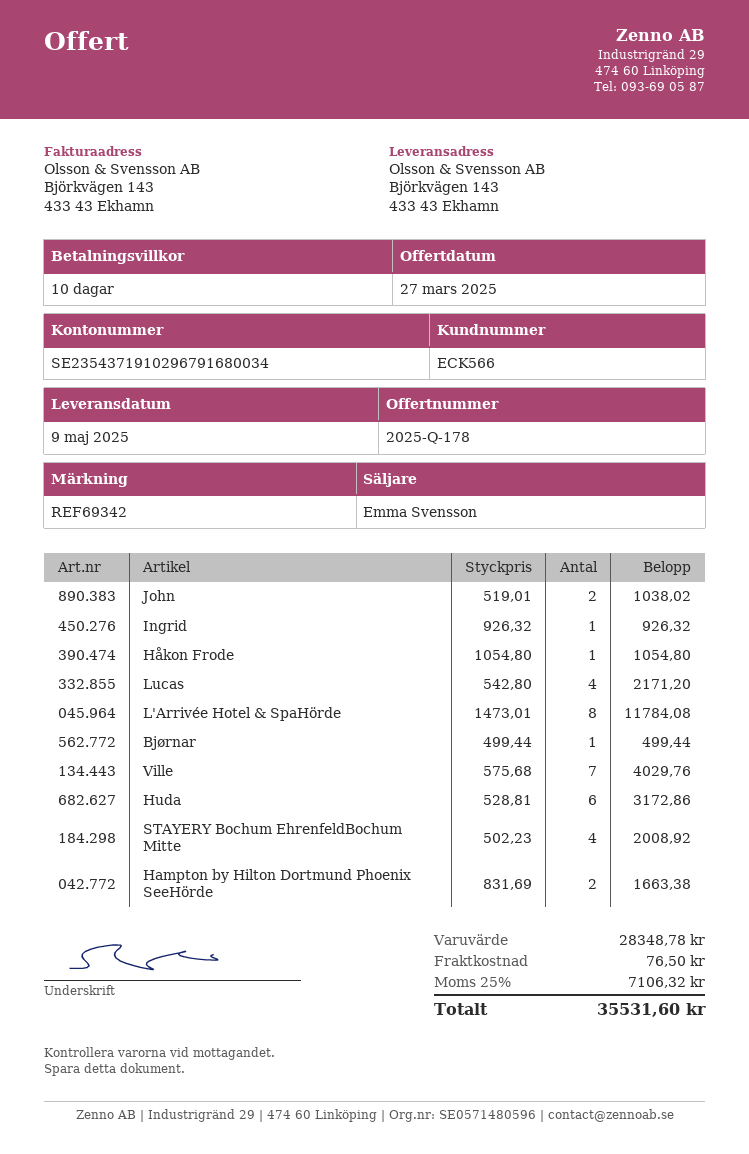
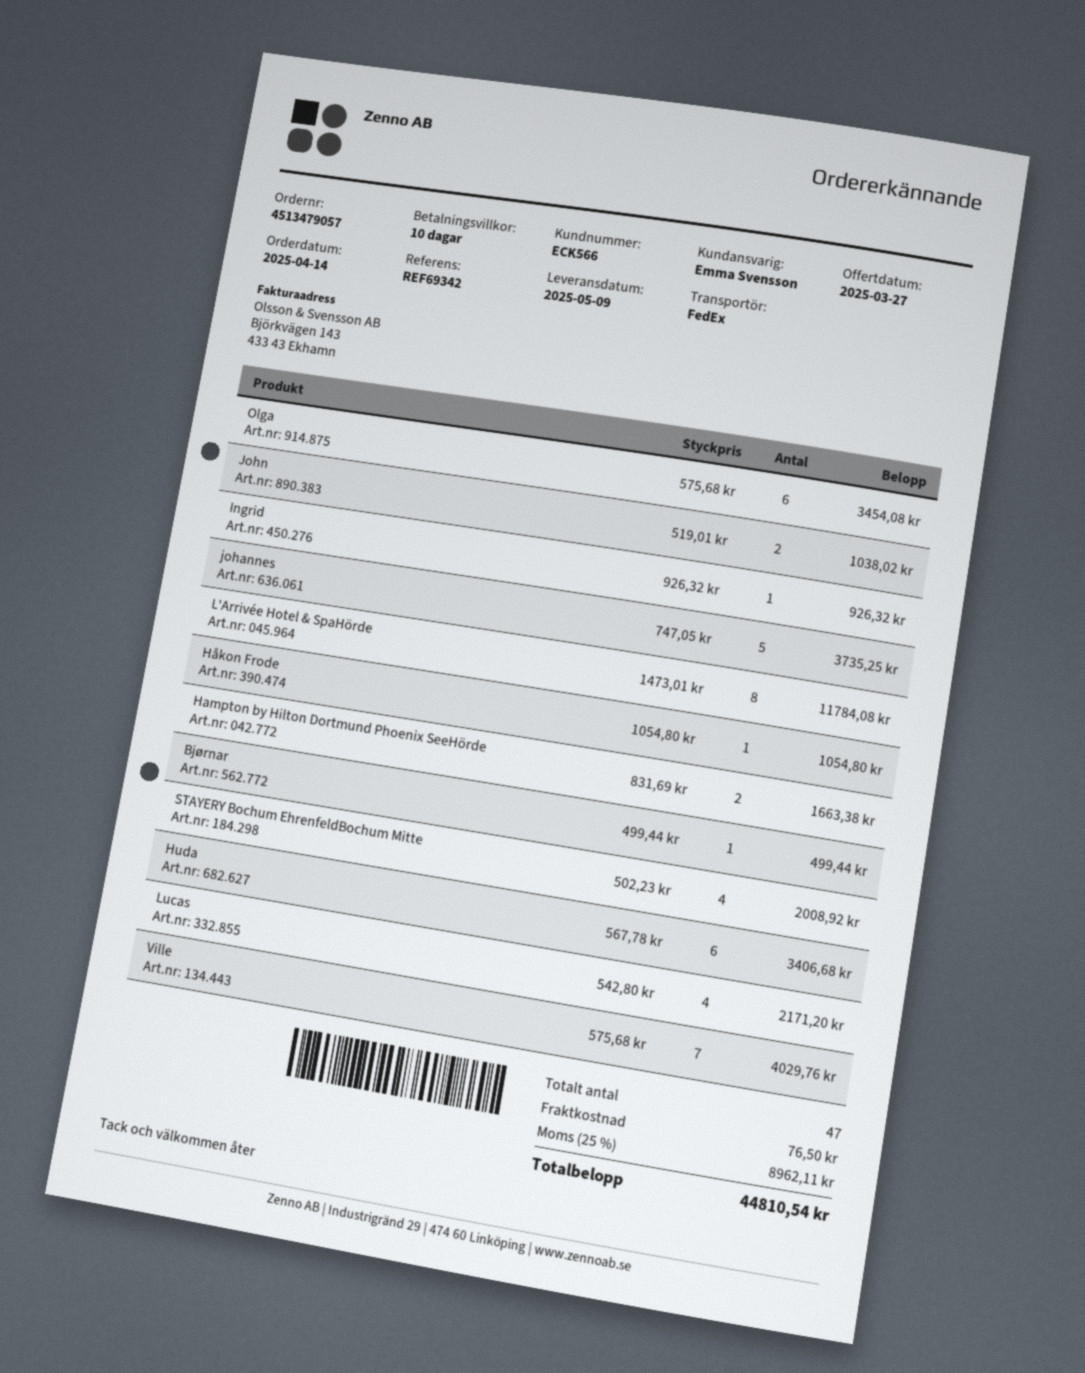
Huda: 6 x 528.81 = 3172.86 -> 6 x 567.78 = 3406.68
Olga: none -> 6 x 575.68 = 3454.08
johannes: none -> 5 x 747.05 = 3735.25
tax: 25% = 7106.32 -> 25% = 8962.11
total: 35531.60 -> 44810.54

